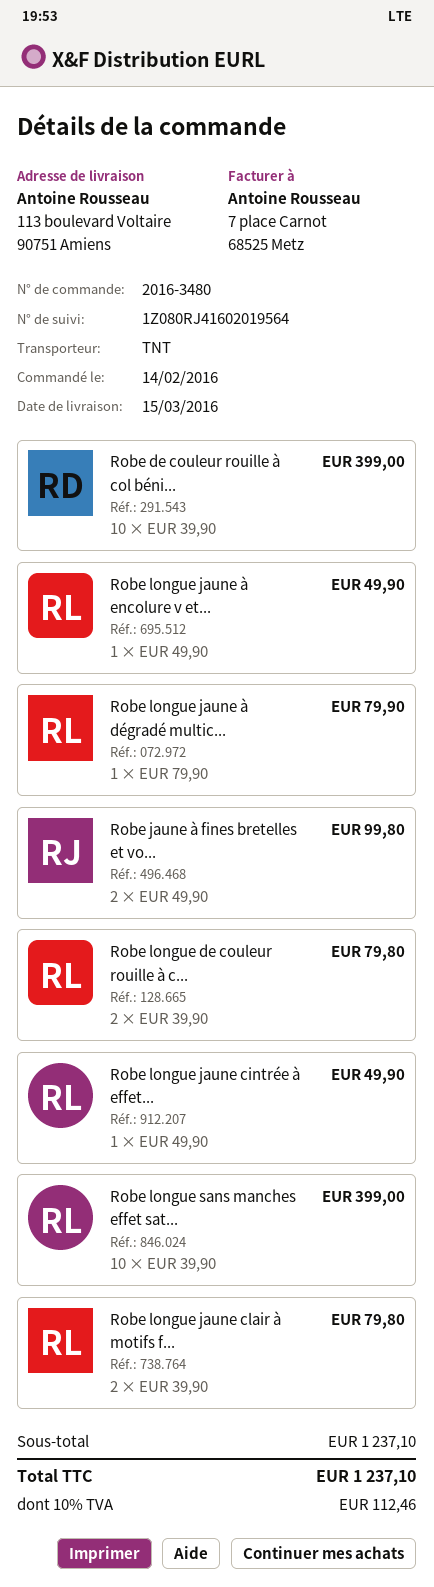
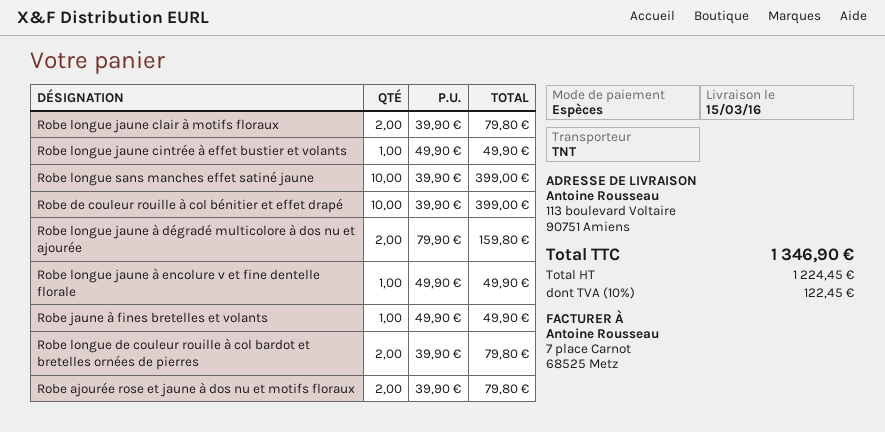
Robe longue jaune à dégradé multic...: 1 x 79.90 = 79.90 -> 2 x 79.90 = 159.80
Robe jaune à fines bretelles et vo...: 2 x 49.90 = 99.80 -> 1 x 49.90 = 49.90
Robe ajourée rose et jaune à dos nu et motifs floraux: none -> 2 x 39.90 = 79.80
tax: 10% = 112.46 -> 10% = 122.45
total: 1237.10 -> 1346.90

